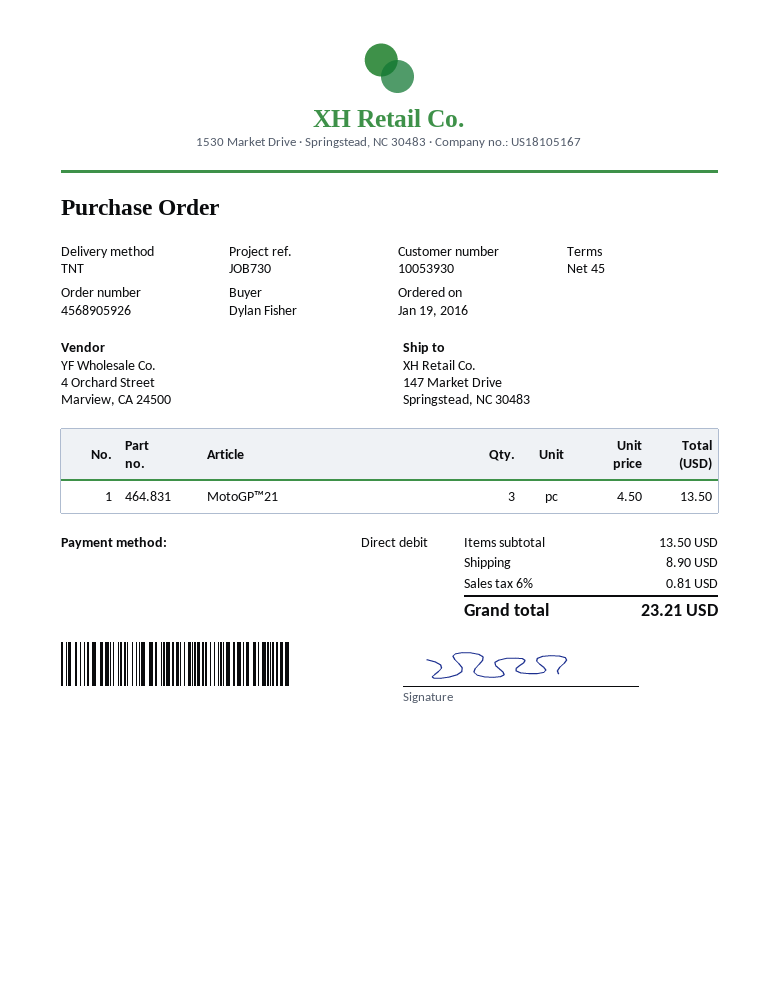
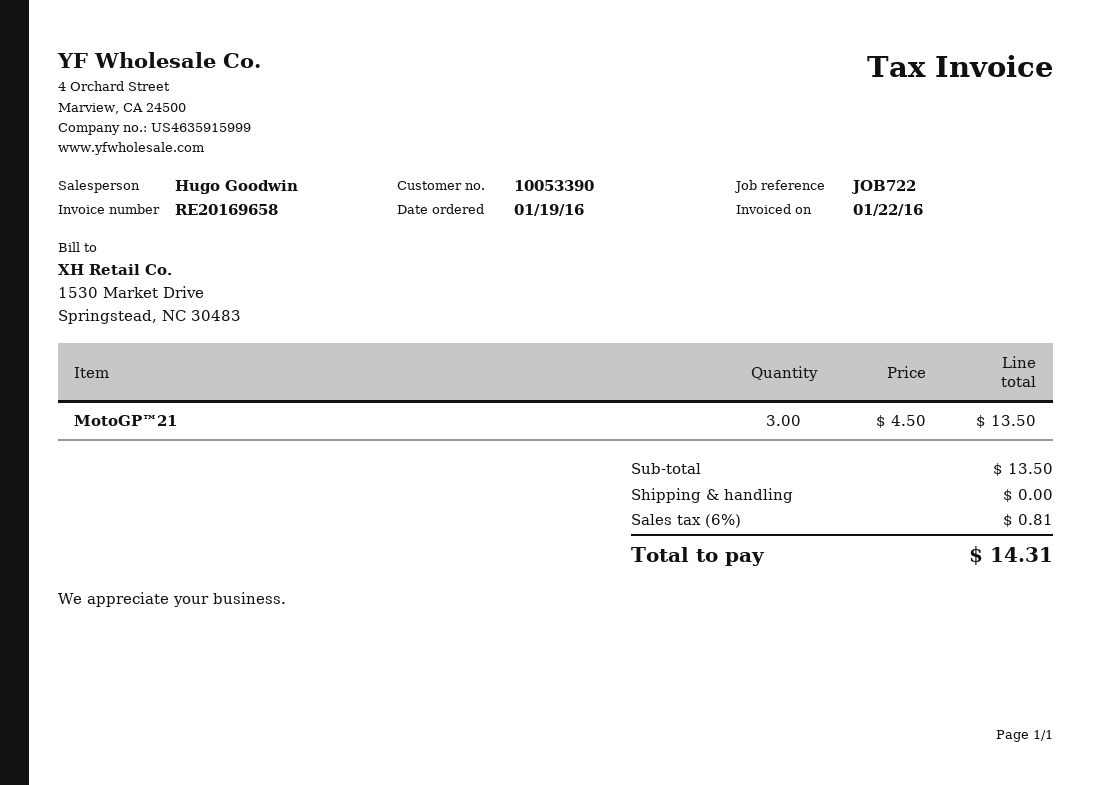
customer number: 10053930 -> 10053390
reference: JOB730 -> JOB722
shipping: 8.90 -> 0.00
total: 23.21 -> 14.31

